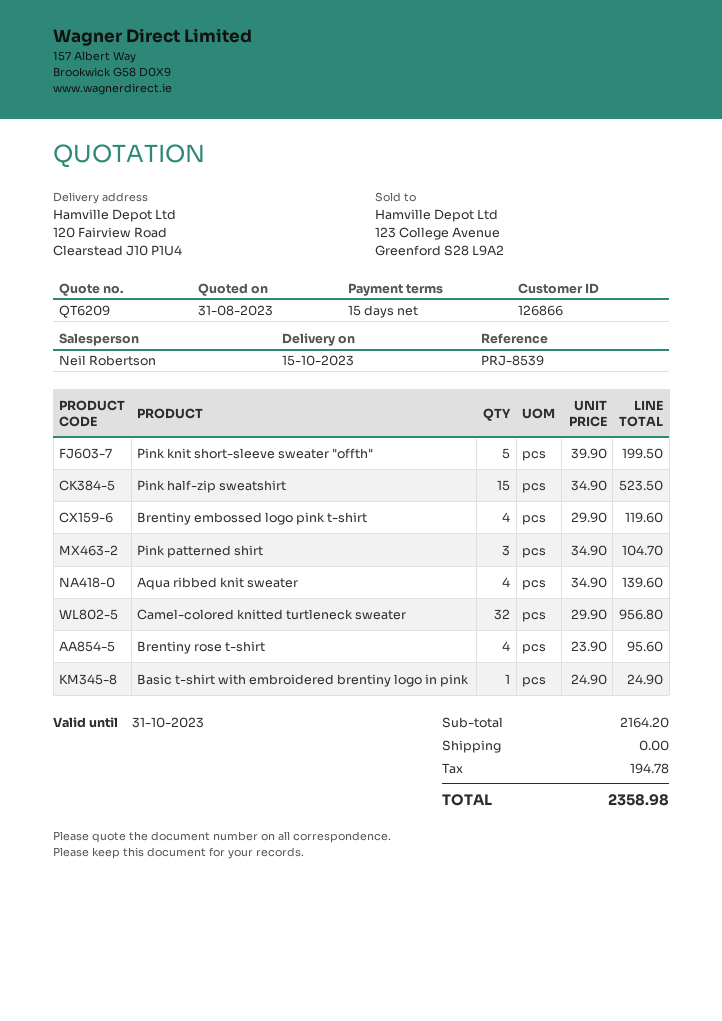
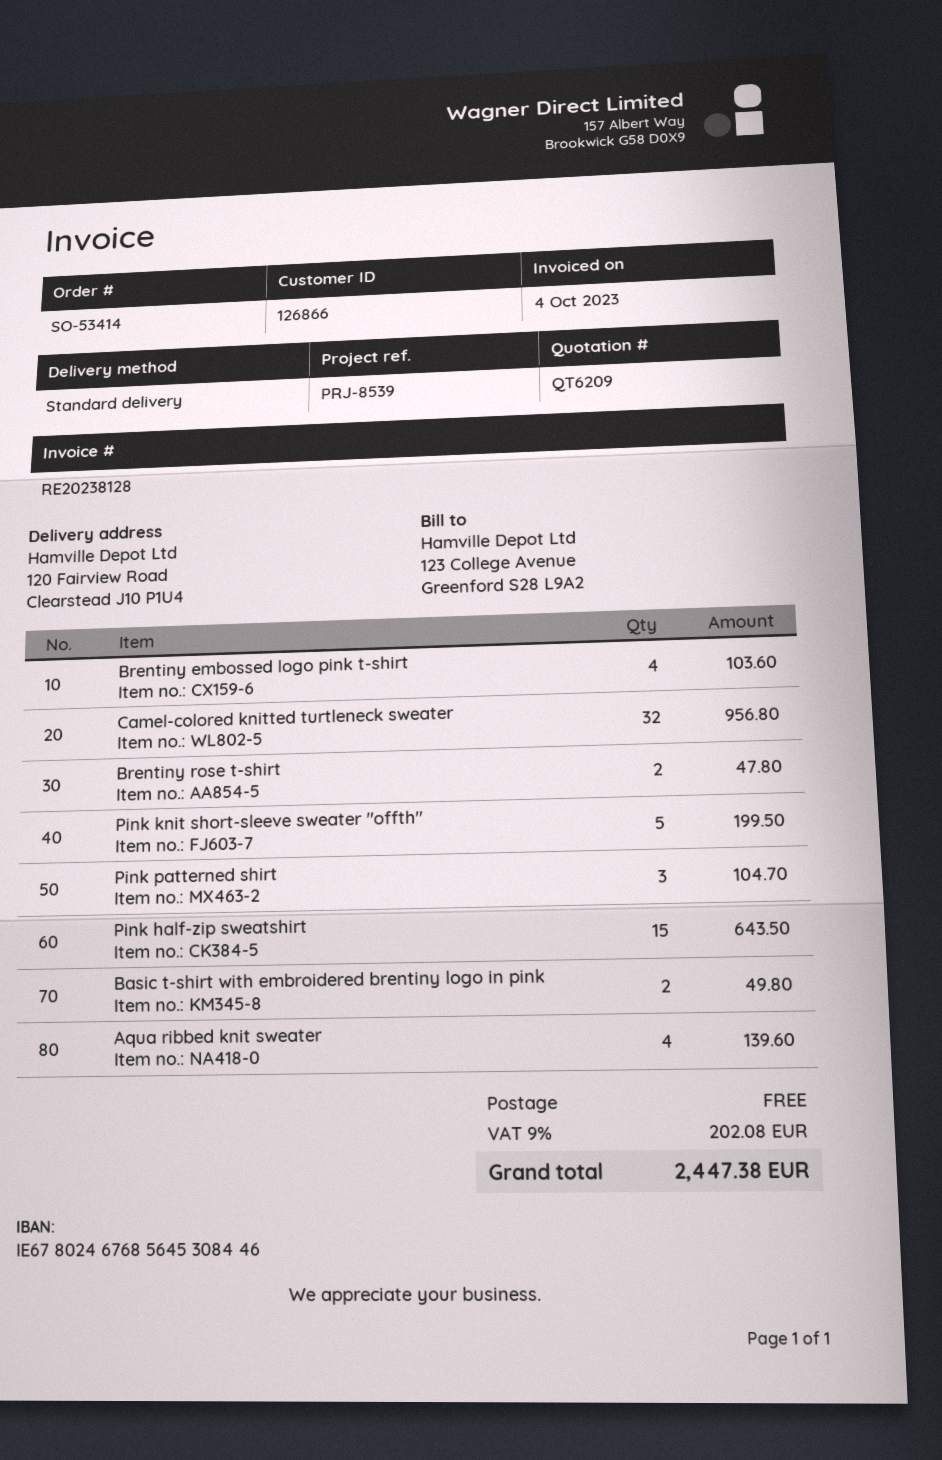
Pink half-zip sweatshirt: 15 for 523.50 -> 15 for 643.50
Brentiny embossed logo pink t-shirt: 4 for 119.60 -> 4 for 103.60
Brentiny rose t-shirt: 4 for 95.60 -> 2 for 47.80
Basic t-shirt with embroidered brentiny logo in pink: 1 for 24.90 -> 2 for 49.80
tax: 194.78 -> 202.08
total: 2358.98 -> 2447.38

